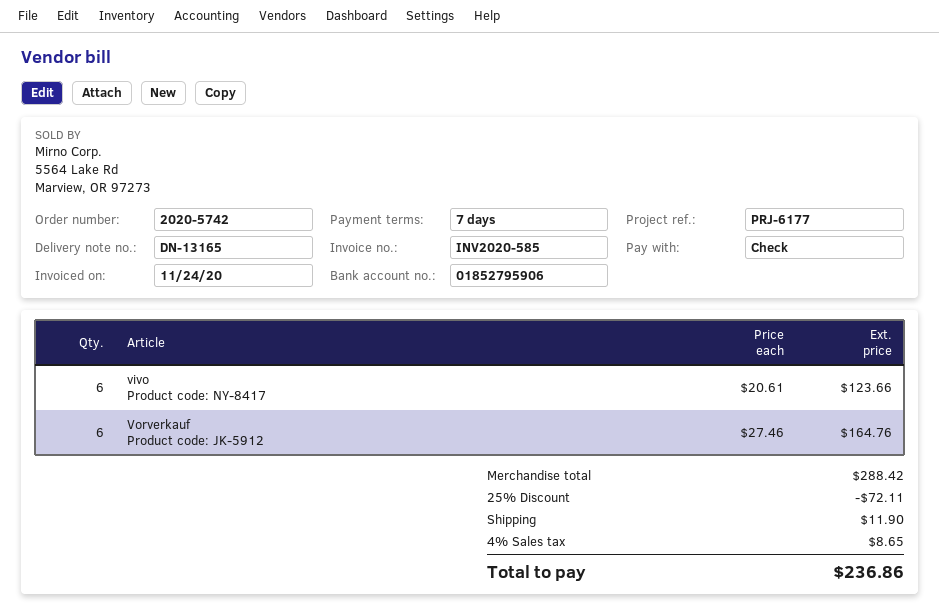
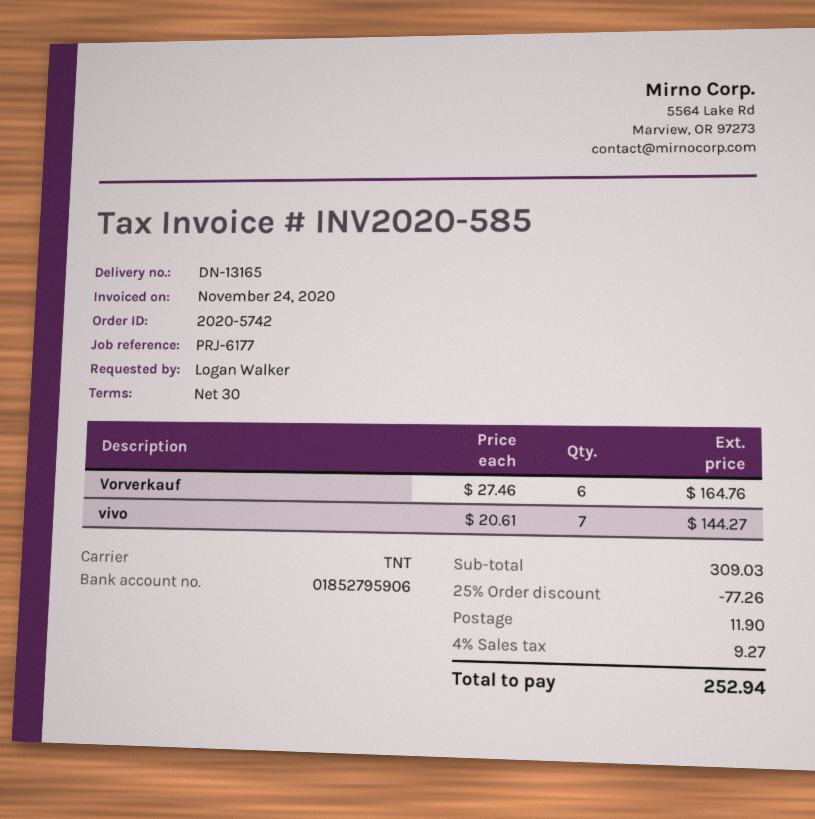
payment terms: 7 days -> 30 days
vivo: 6 x 20.61 = 123.66 -> 7 x 20.61 = 144.27
subtotal: 288.42 -> 309.03
discount: 25% = 72.11 -> 25% = 77.26
tax: 4% = 8.65 -> 4% = 9.27
total: 236.86 -> 252.94

